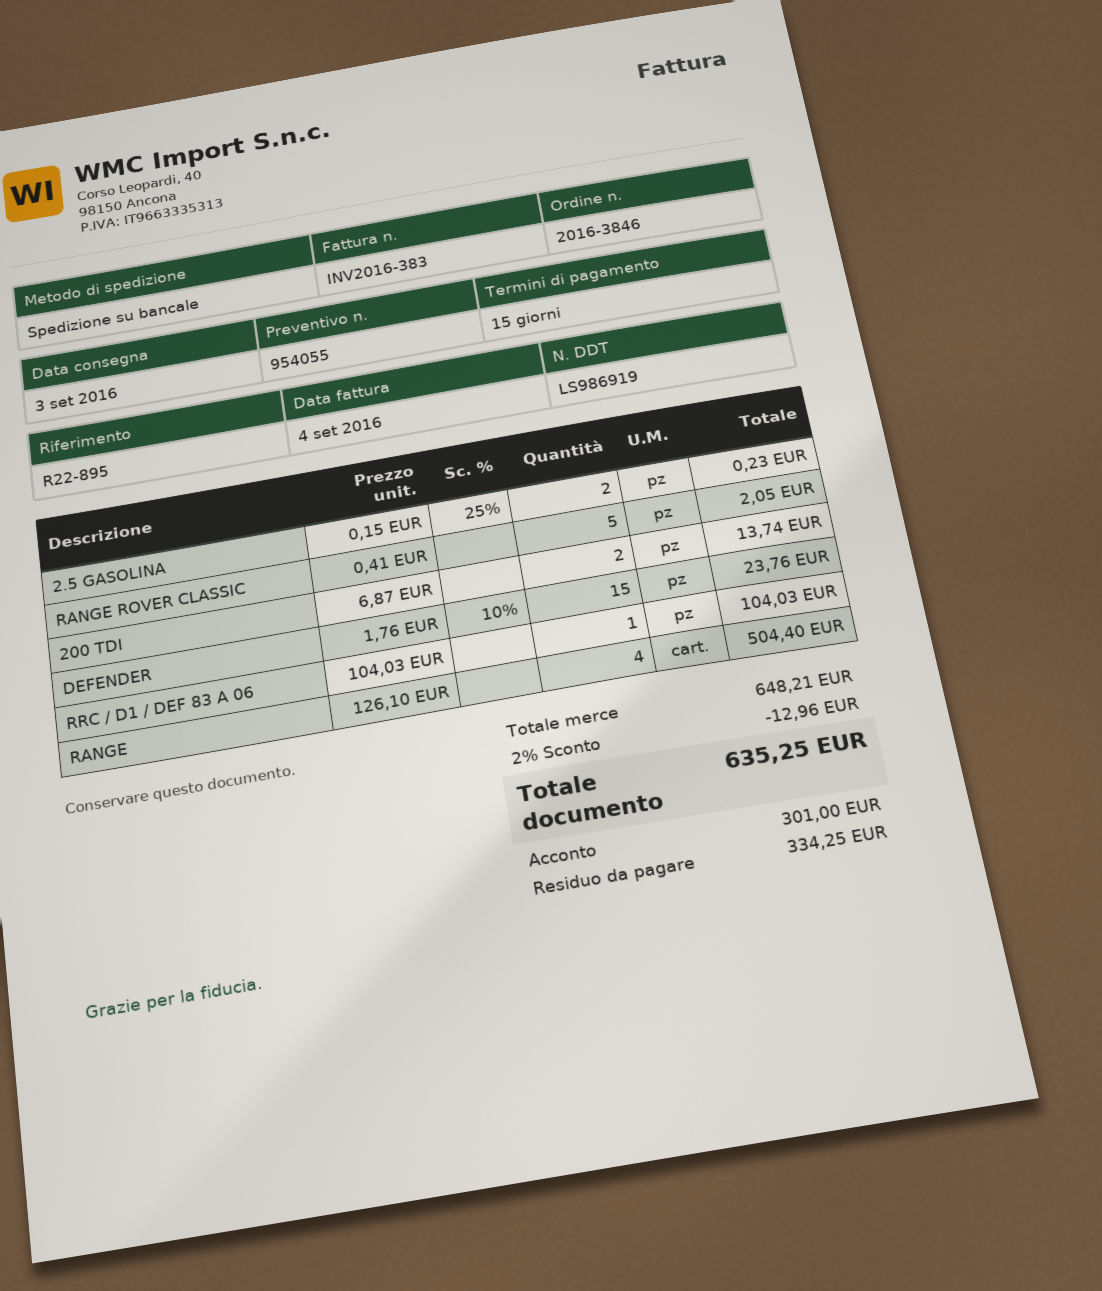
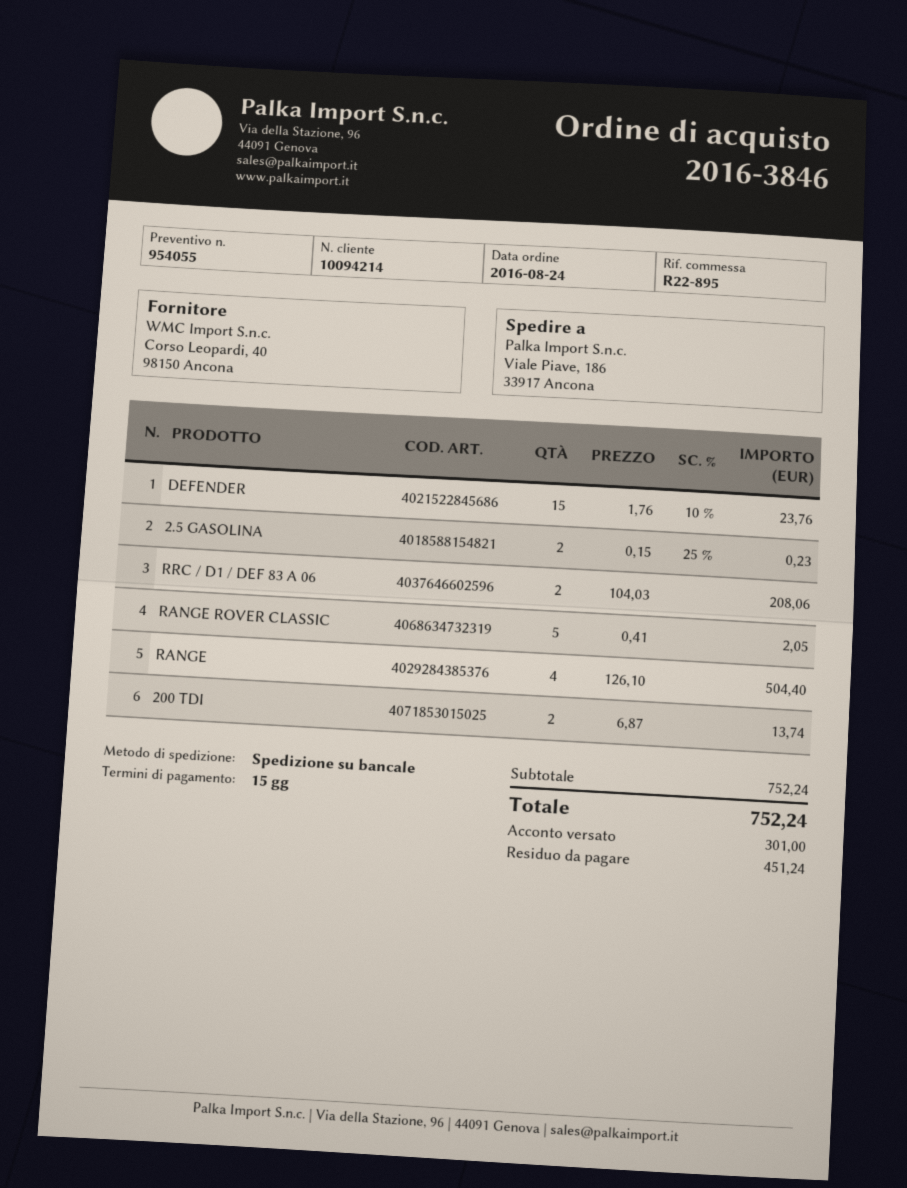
RRC / D1 / DEF 83 A 06: 1 x 104.03 = 104.03 -> 2 x 104.03 = 208.06
subtotal: 648.21 -> 752.24
discount: 2% = 12.96 -> none
total: 635.25 -> 752.24
balance: 334.25 -> 451.24

